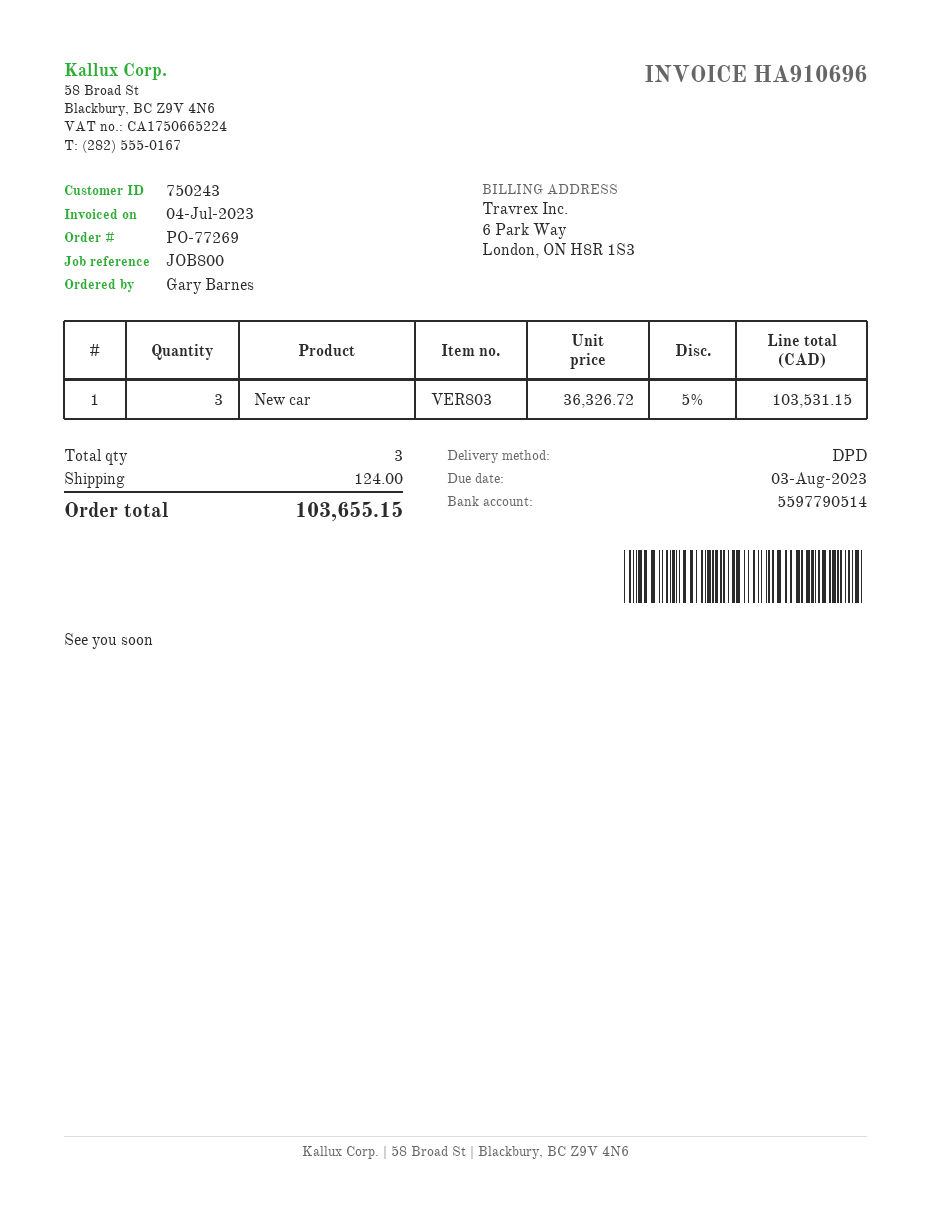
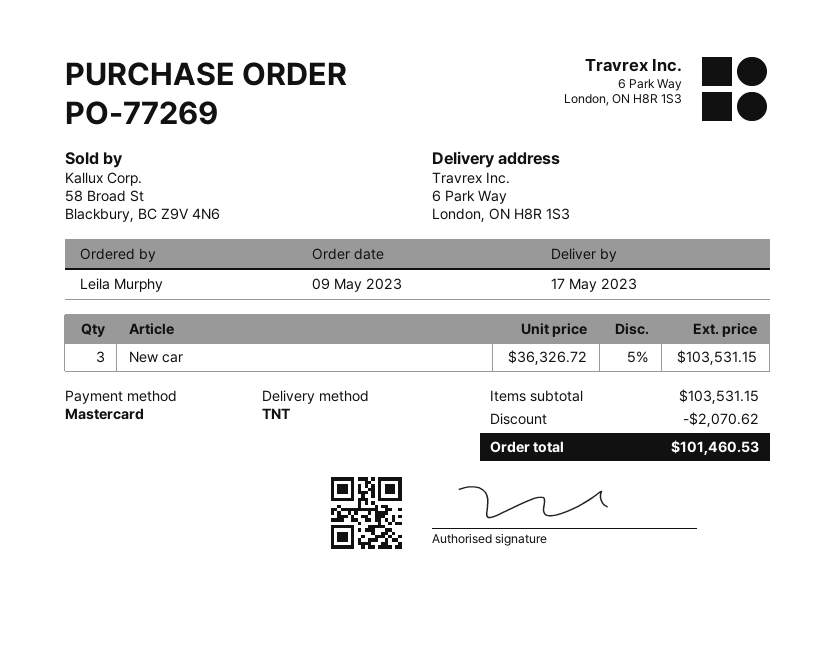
ordered by: Gary Barnes -> Leila Murphy
shipping method: DPD -> TNT
discount: none -> 2070.62
shipping: 124.00 -> none
total: 103655.15 -> 101460.53

